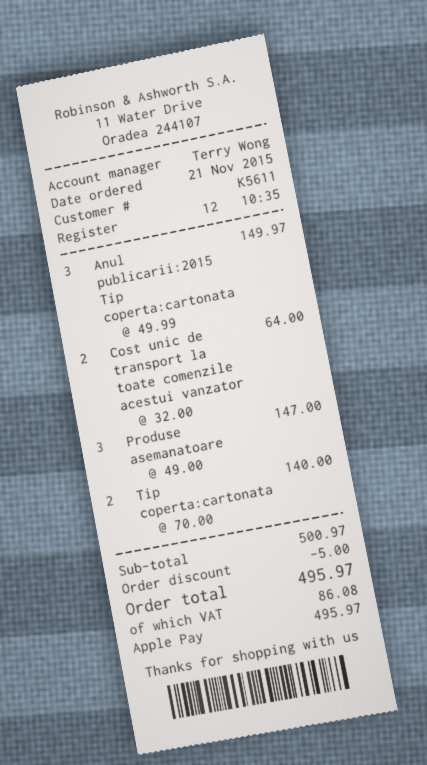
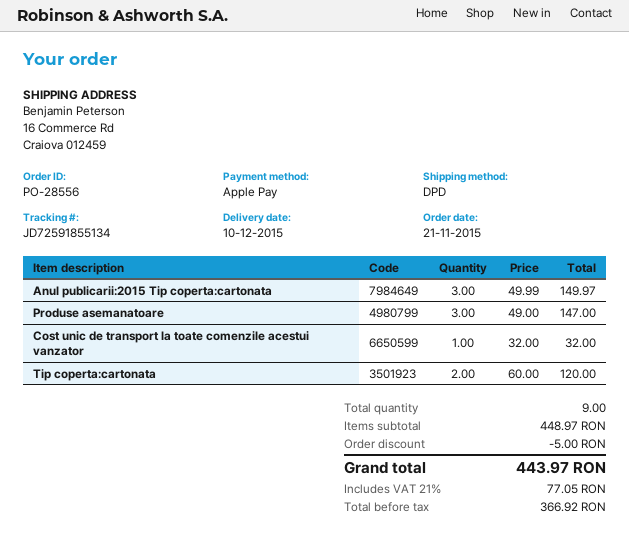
Cost unic de transport la toate comenzile acestui vanzator: 2 x 32.00 = 64.00 -> 1 x 32.00 = 32.00
Tip coperta:cartonata: 2 x 70.00 = 140.00 -> 2 x 60.00 = 120.00
subtotal: 500.97 -> 448.97
tax: 86.08 -> 77.05
total: 495.97 -> 443.97

